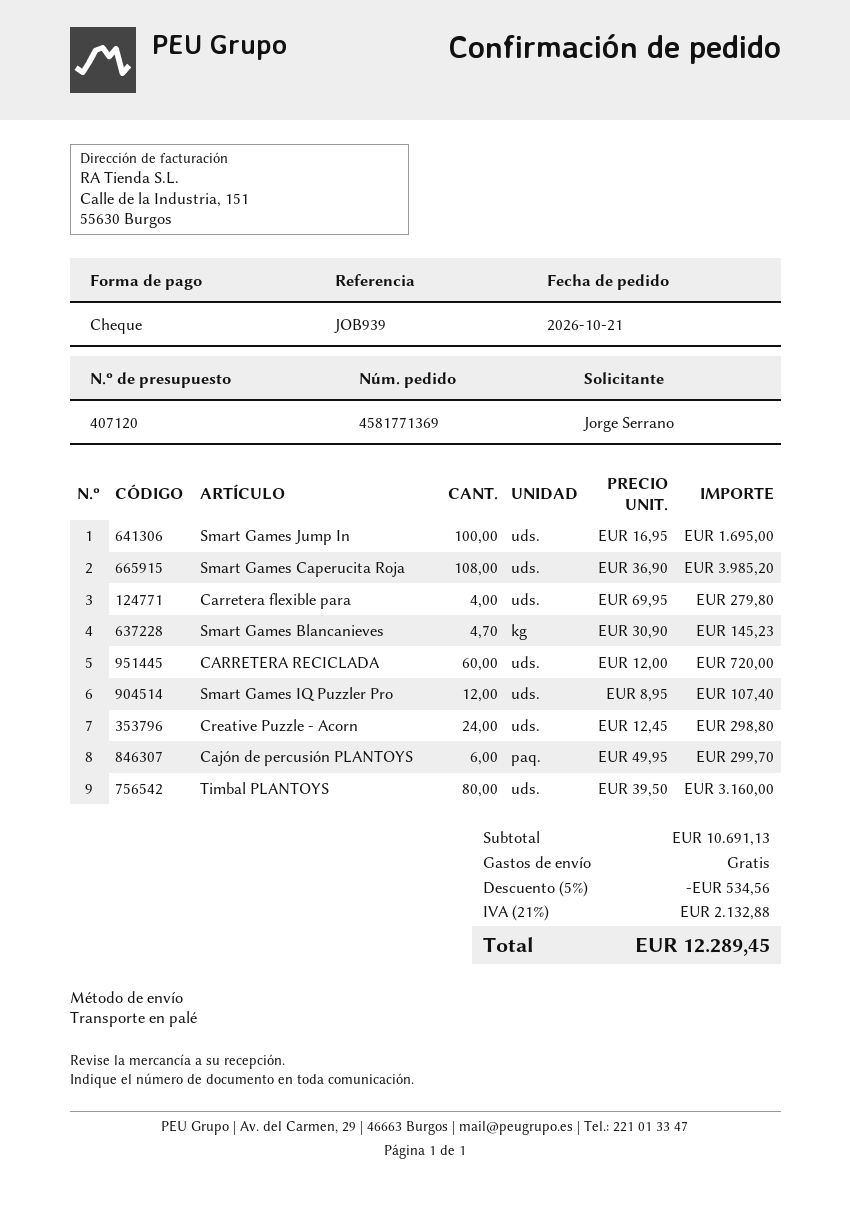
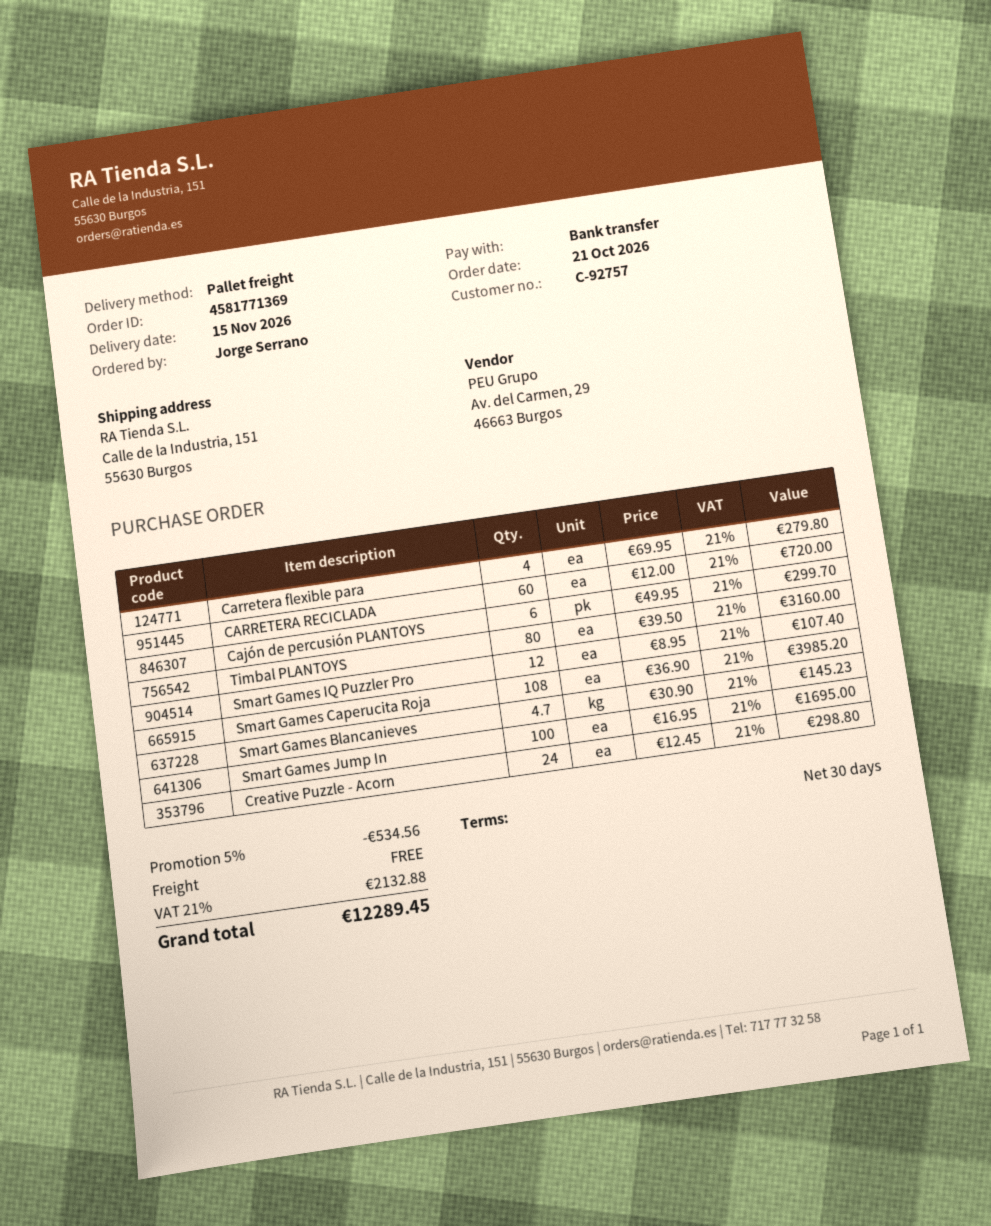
payment method: cheque -> bank transfer

